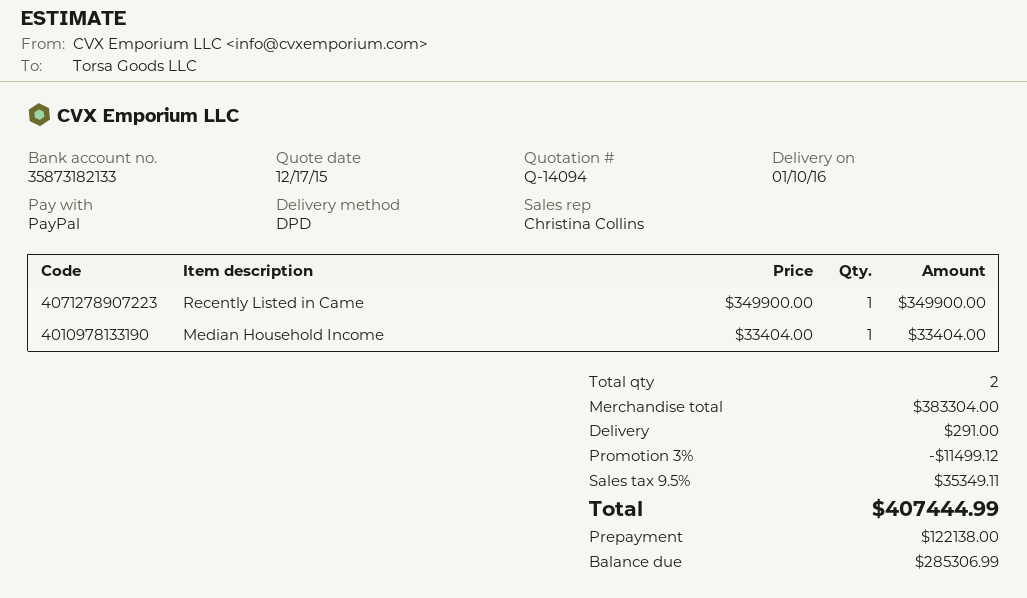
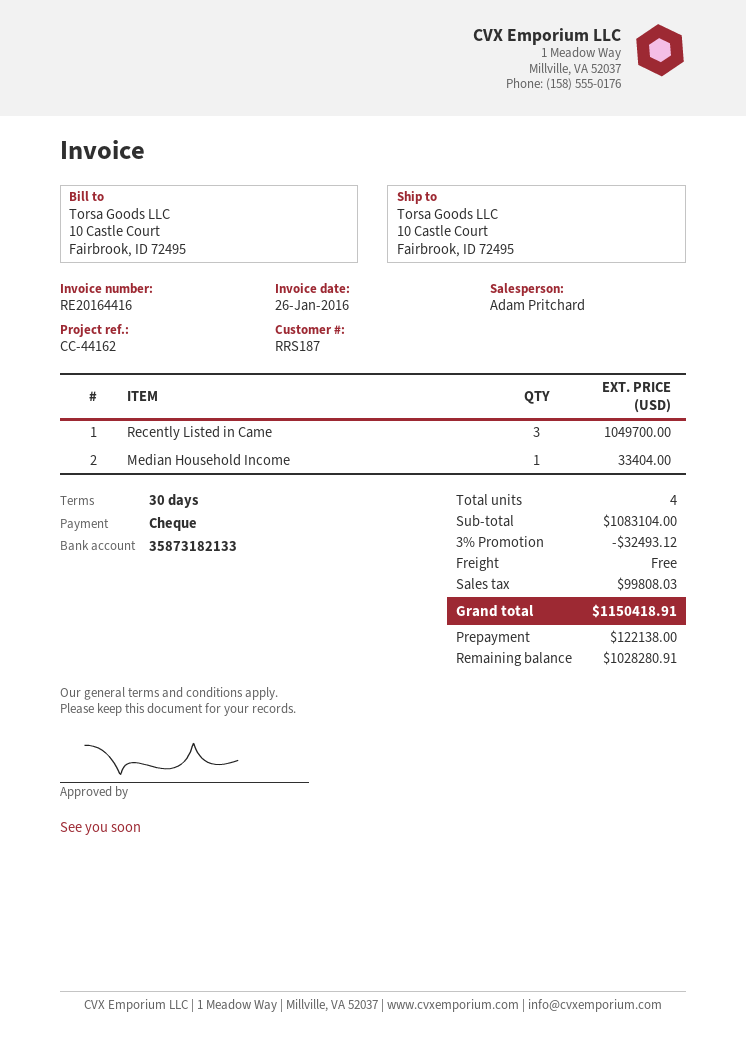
sales rep: Christina Collins -> Adam Pritchard
payment method: PayPal -> cheque
Recently Listed in Came: 1 for 349900.00 -> 3 for 1049700.00
total quantity: 2 -> 4
subtotal: 383304.00 -> 1083104.00
discount: 3% = 11499.12 -> 3% = 32493.12
shipping: 291.00 -> 0.00
tax: 35349.11 -> 99808.03
total: 407444.99 -> 1150418.91
balance: 285306.99 -> 1028280.91

